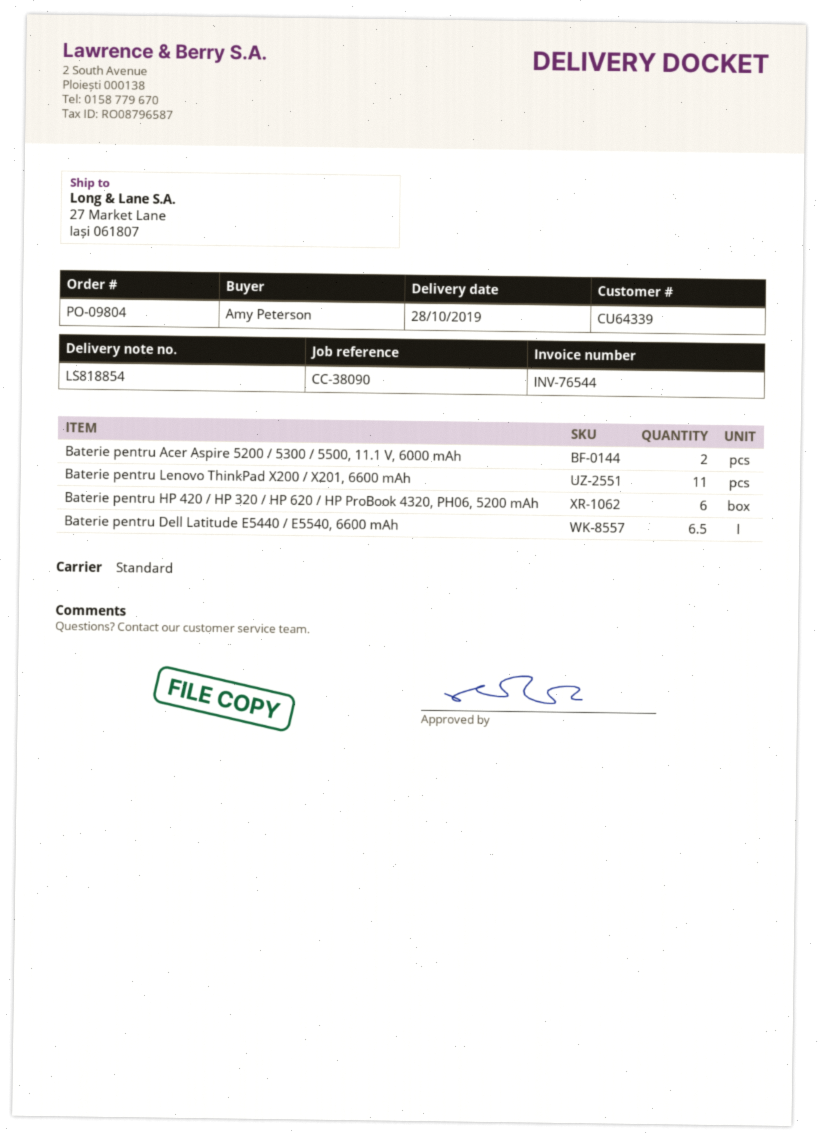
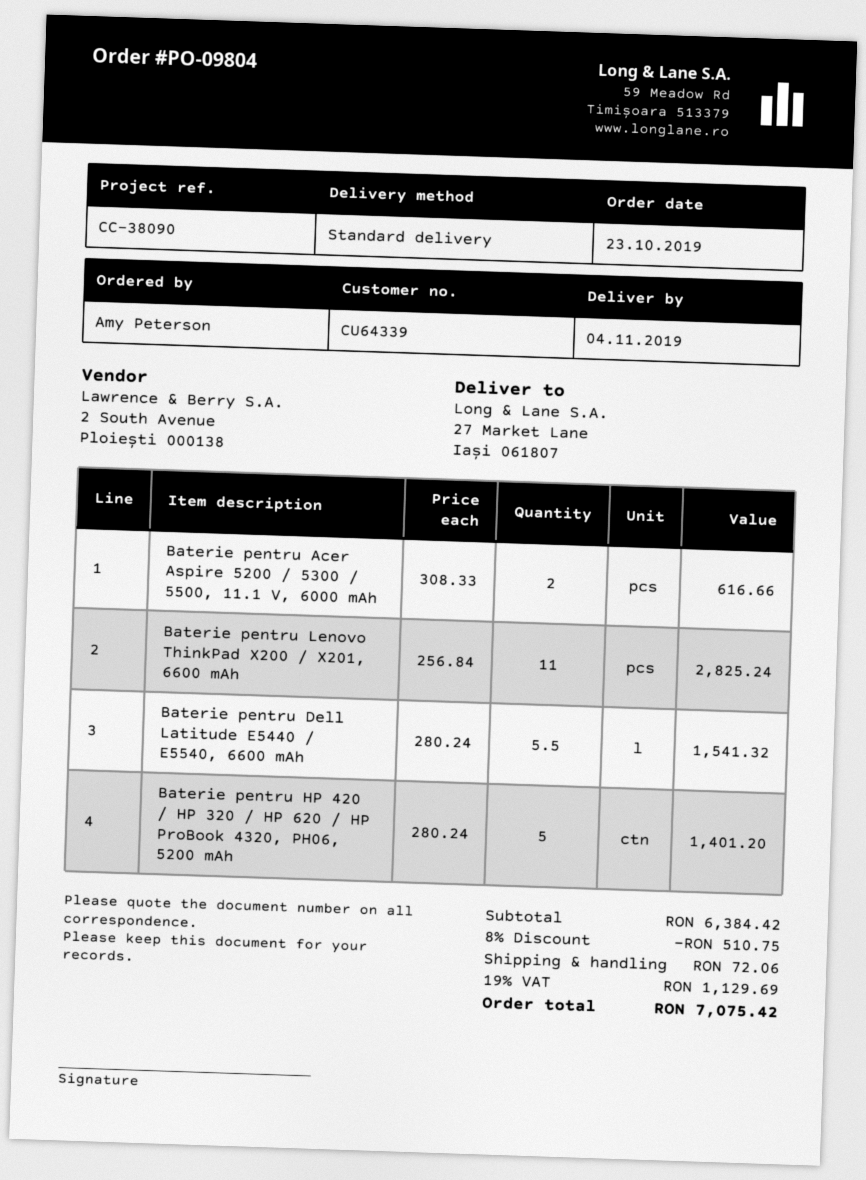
delivery date: 2019-10-28 -> 2019-11-04
Baterie pentru HP 420 / HP 320 / HP 620 / HP ProBook 4320, PH06, 5200 mAh: 6 -> 5
Baterie pentru Dell Latitude E5440 / E5540, 6600 mAh: 6.5 -> 5.5

